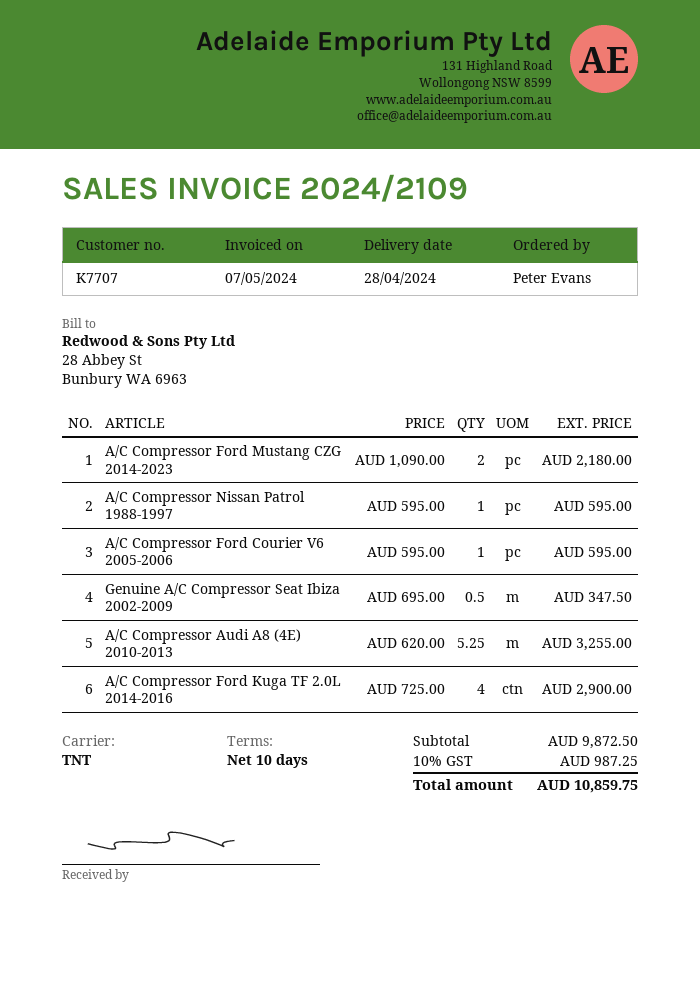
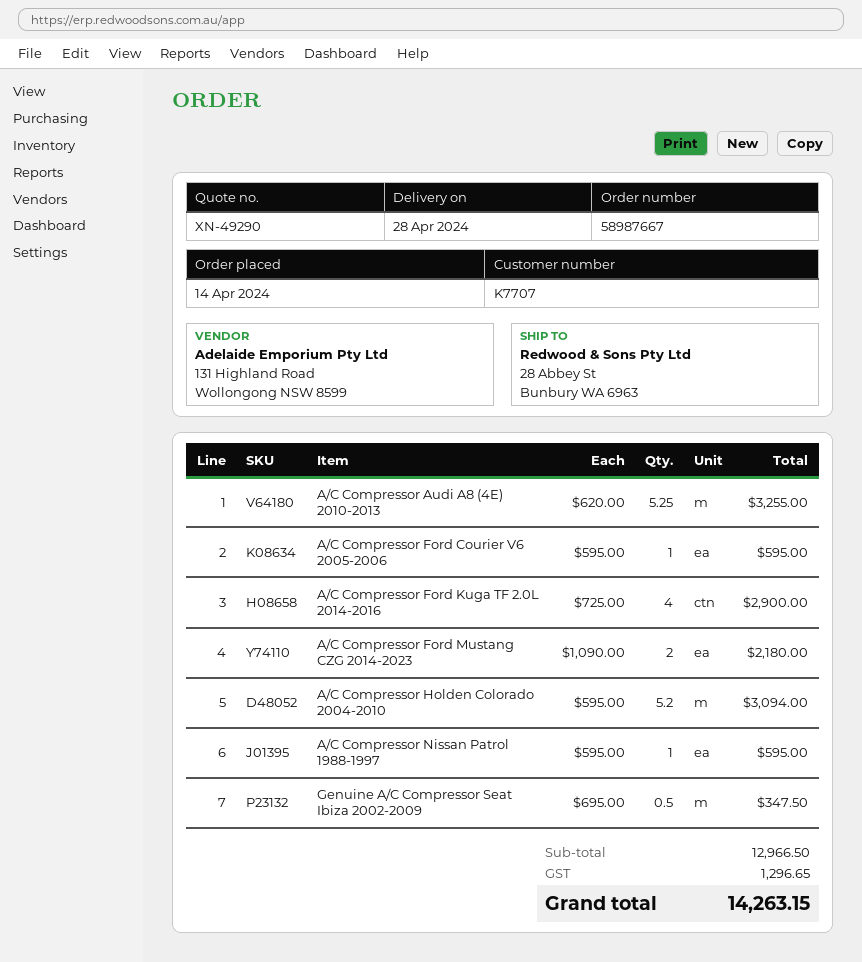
A/C Compressor Holden Colorado 2004-2010: none -> 5.2 x 595.00 = 3094.00
subtotal: 9872.50 -> 12966.50
tax: 987.25 -> 1296.65
total: 10859.75 -> 14263.15

